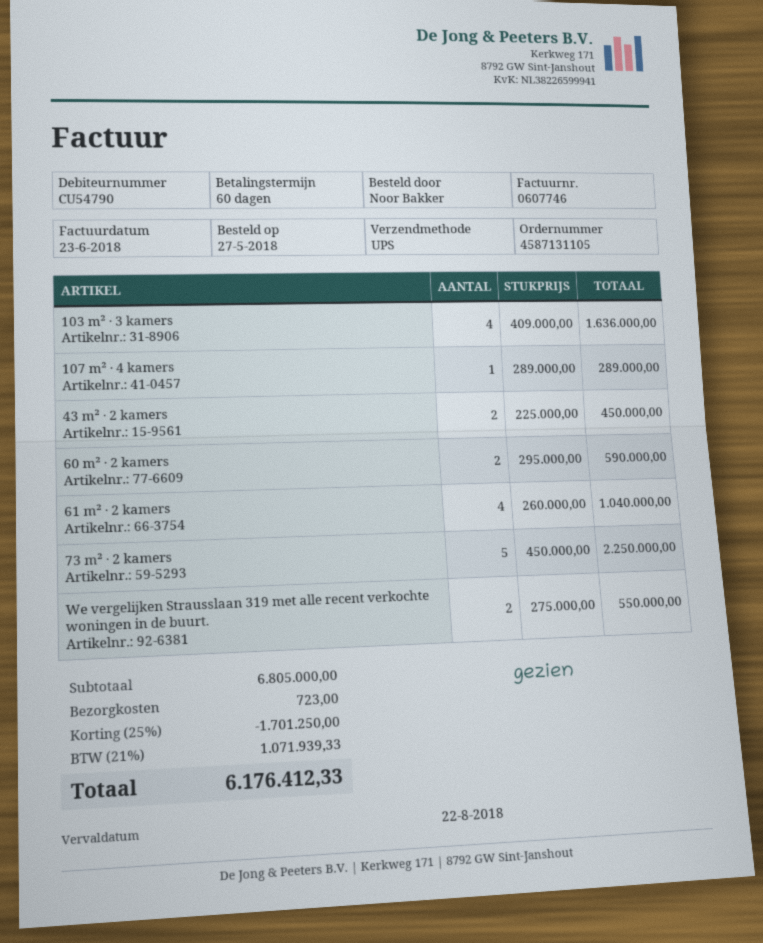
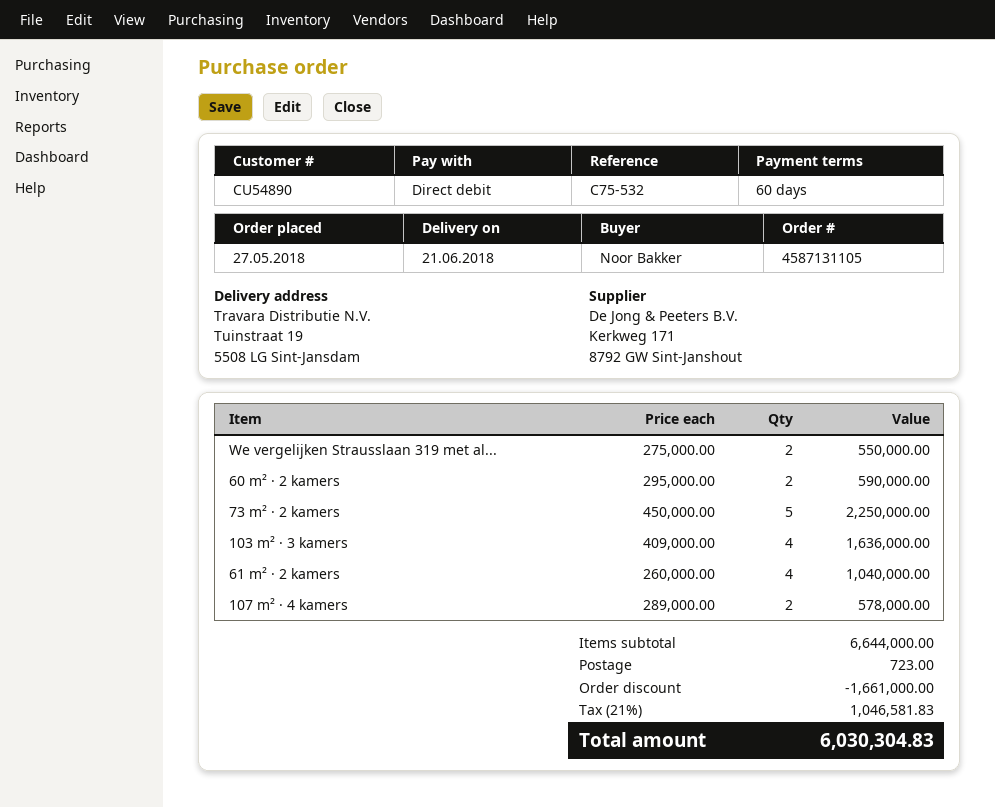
customer number: CU54790 -> CU54890
107 m² · 4 kamers: 1 x 289000.00 = 289000.00 -> 2 x 289000.00 = 578000.00
43 m² · 2 kamers: 2 x 225000.00 = 450000.00 -> none
subtotal: 6805000.00 -> 6644000.00
discount: 1701250.00 -> 1661000.00
tax: 21% = 1071939.33 -> 21% = 1046581.83
total: 6176412.33 -> 6030304.83

